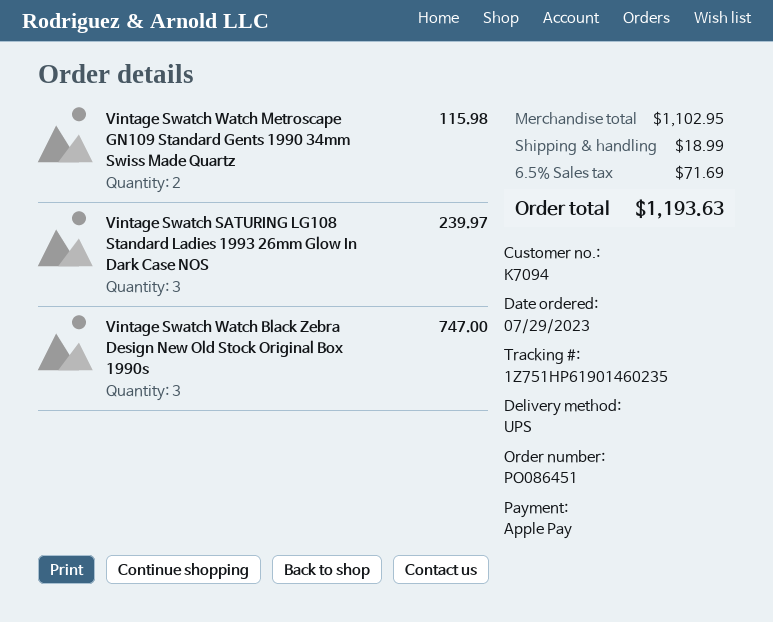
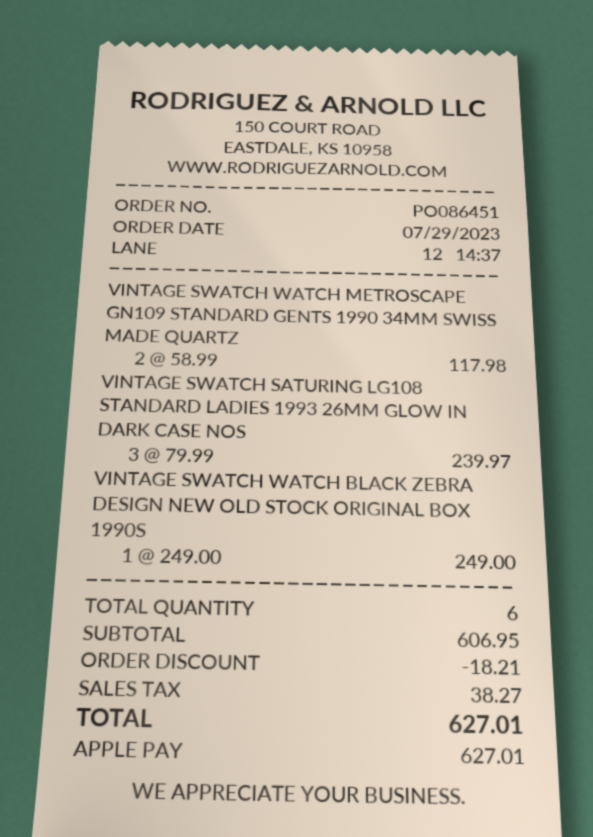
Vintage Swatch Watch Metroscape GN109 Standard Gents 1990 34mm Swiss Made Quartz: 2 for 115.98 -> 2 for 117.98
Vintage Swatch Watch Black Zebra Design New Old Stock Original Box 1990s: 3 for 747.00 -> 1 for 249.00
subtotal: 1102.95 -> 606.95
discount: none -> 18.21
shipping: 18.99 -> none
tax: 71.69 -> 38.27
total: 1193.63 -> 627.01

